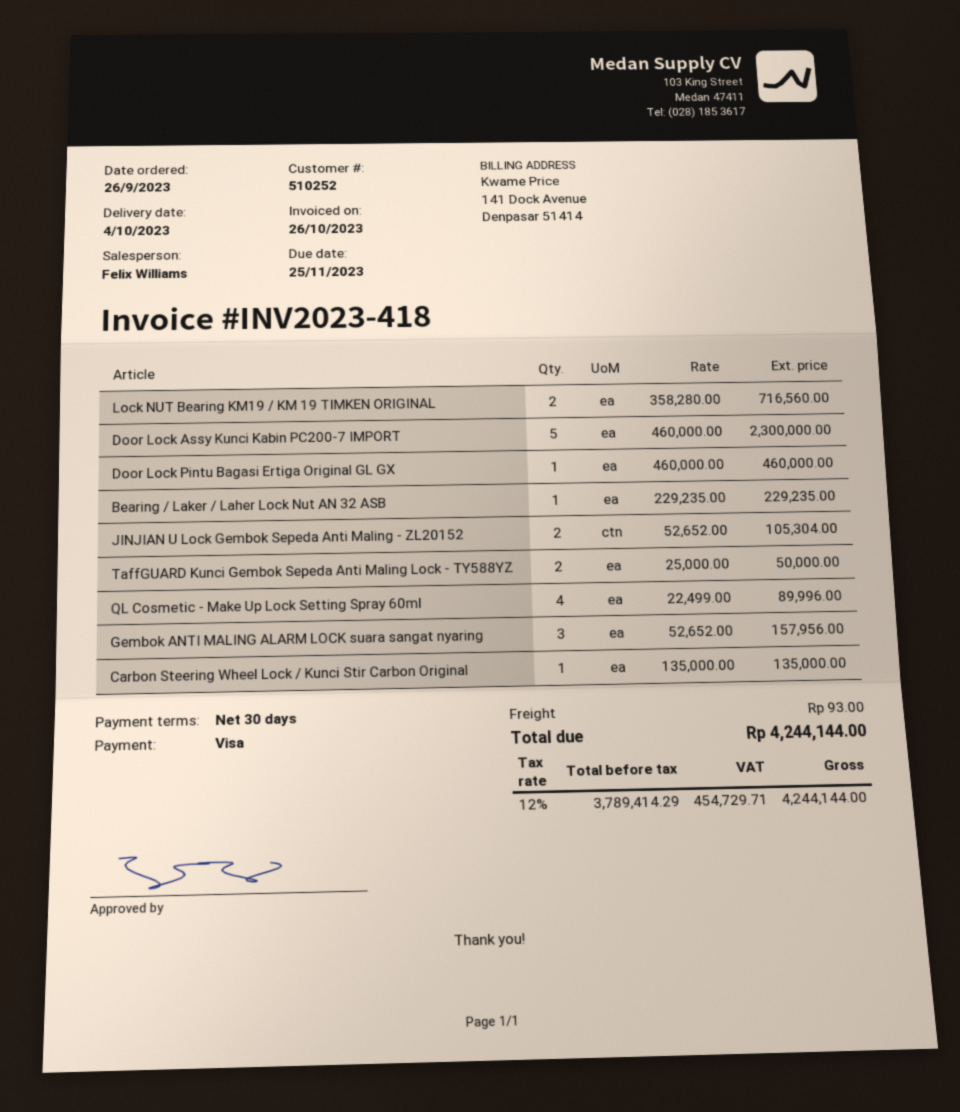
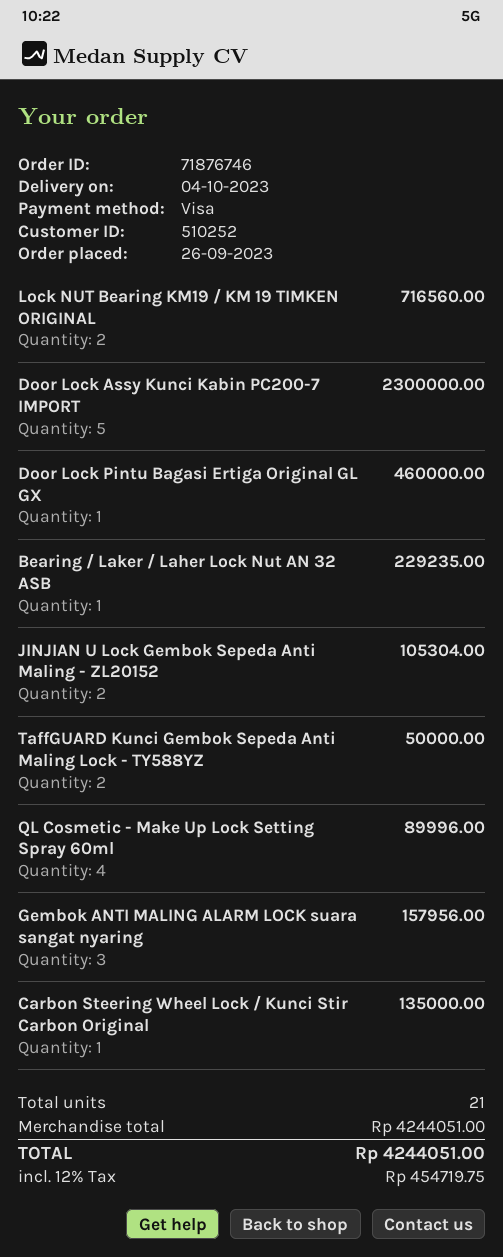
shipping: 93.00 -> none
tax: 12% = 454729.71 -> 12% = 454719.75
total: 4244144.00 -> 4244051.00

